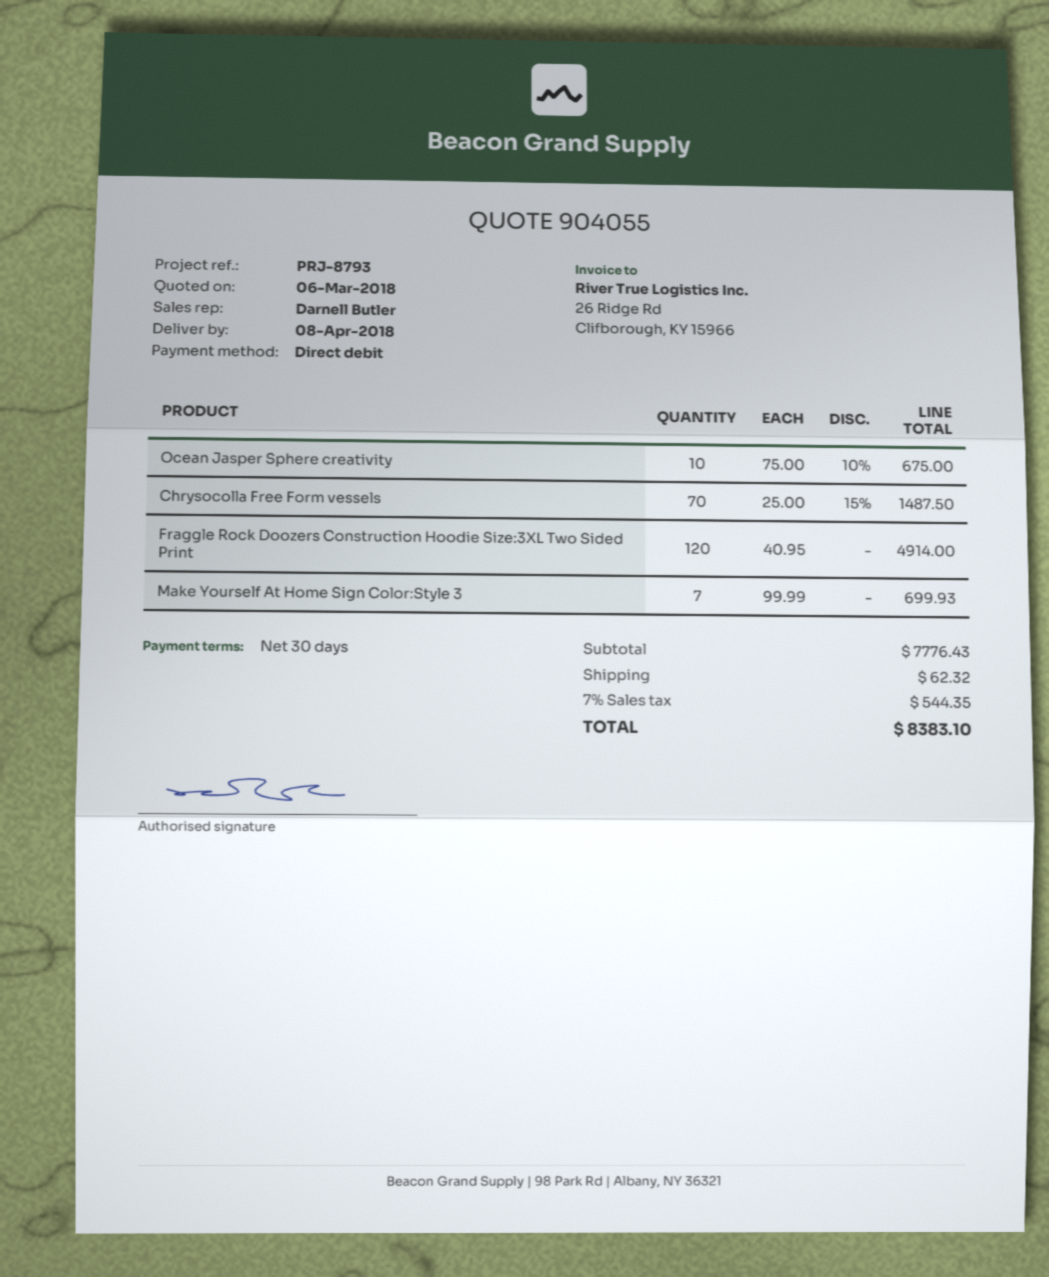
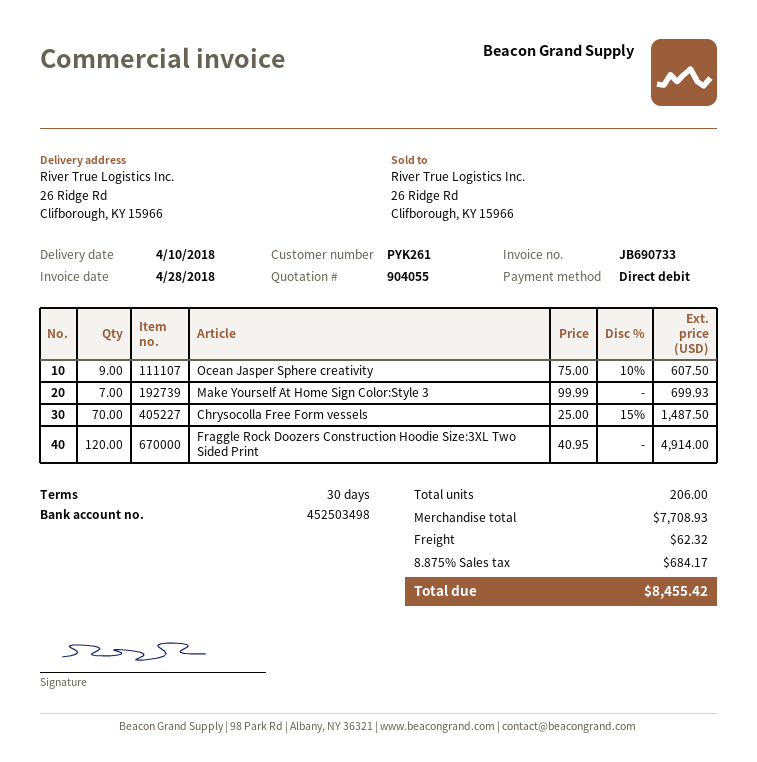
delivery date: 2018-04-08 -> 2018-04-10
Ocean Jasper Sphere creativity: 10 x 75.00 - 10% = 675.00 -> 9 x 75.00 - 10% = 607.50
subtotal: 7776.43 -> 7708.93
tax: 7% = 544.35 -> 8.875% = 684.17
total: 8383.10 -> 8455.42

